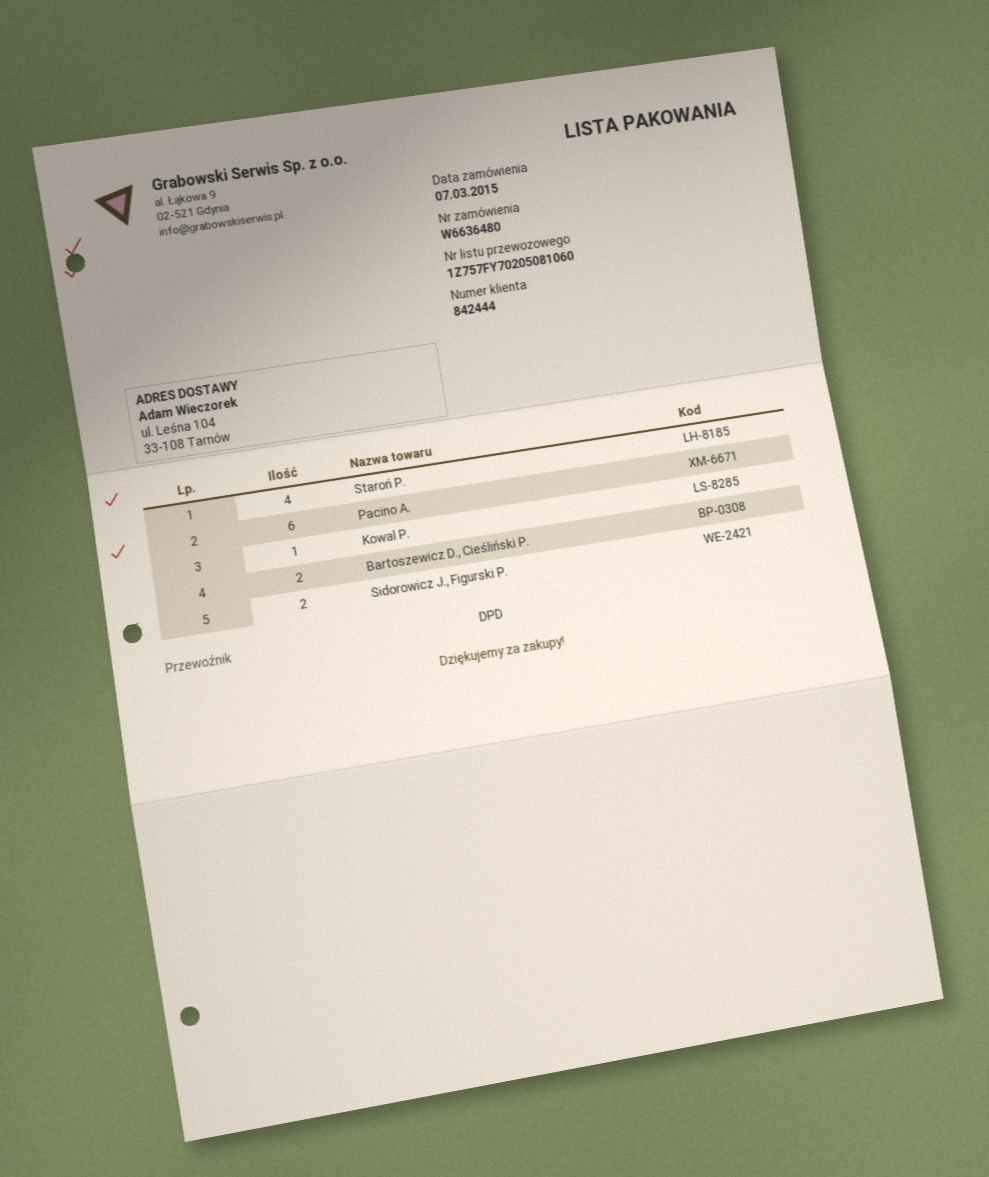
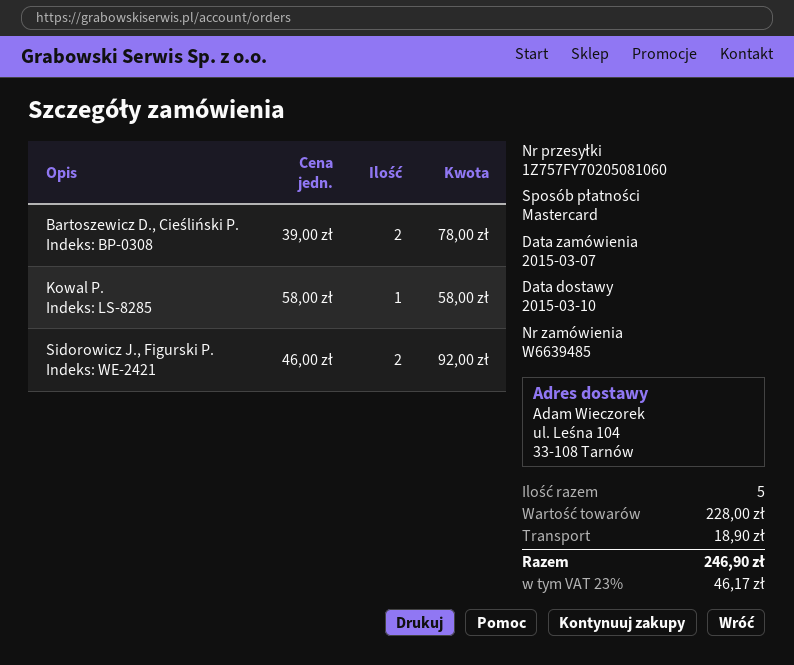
order number: W6636480 -> W6639485
Staroń P.: 4 -> none
Pacino A.: 6 -> none

